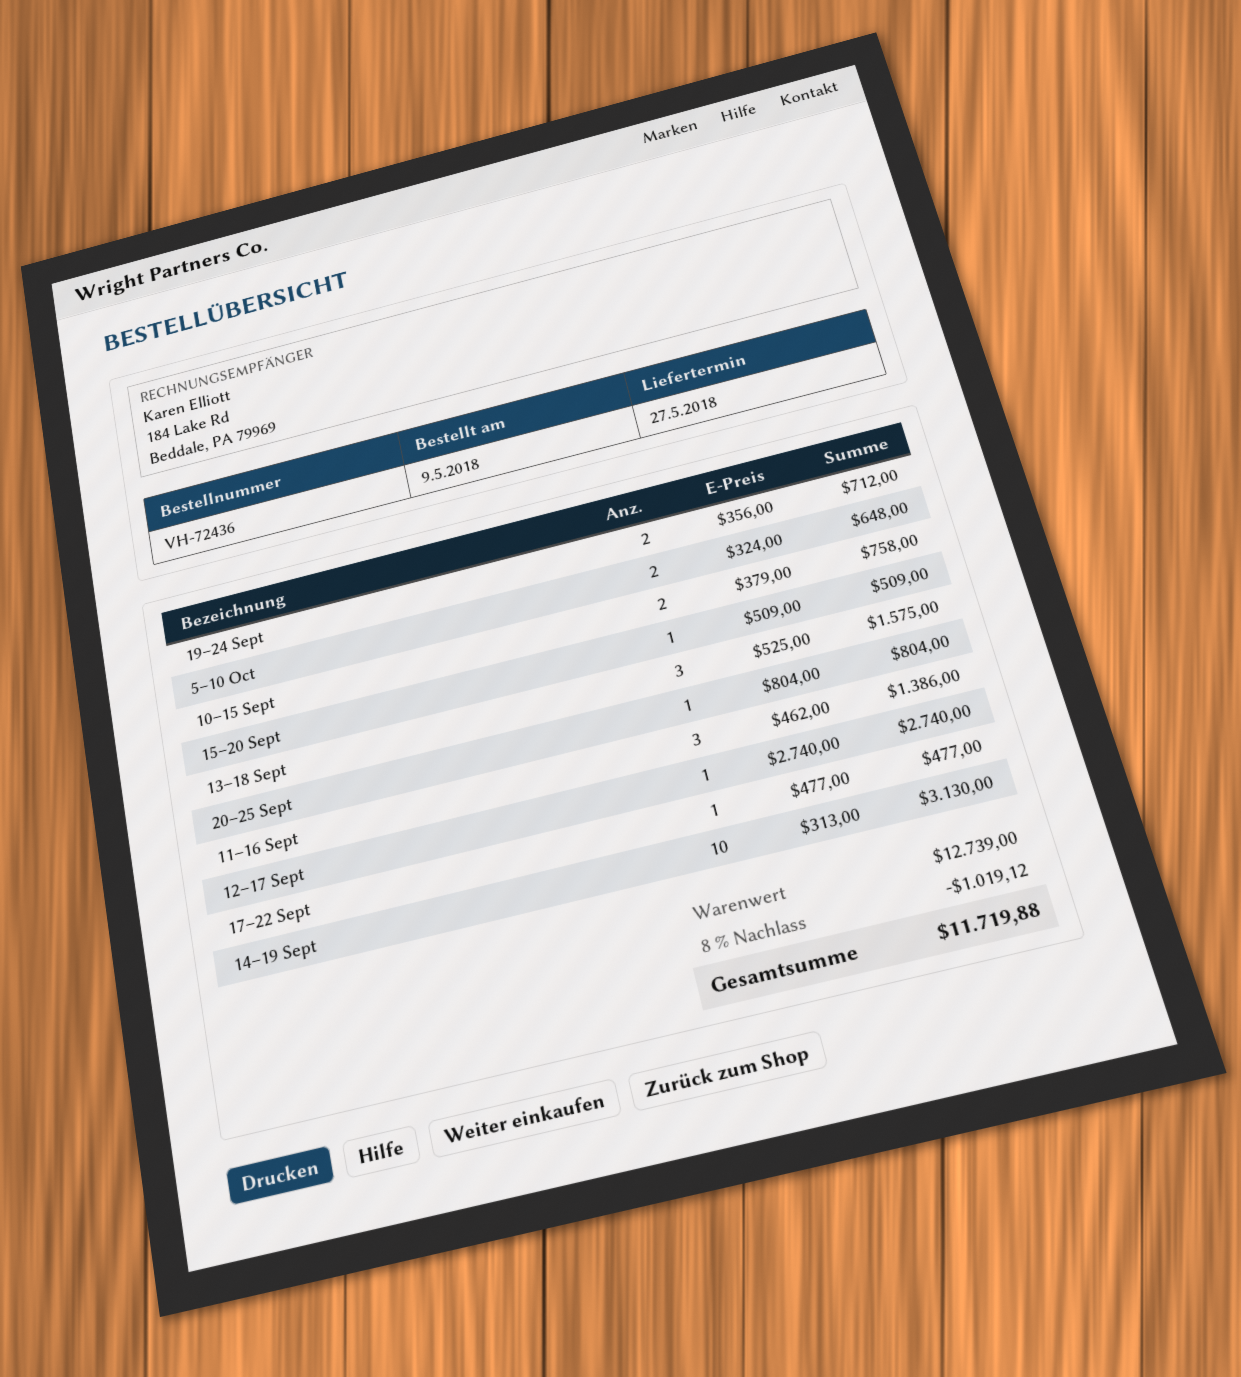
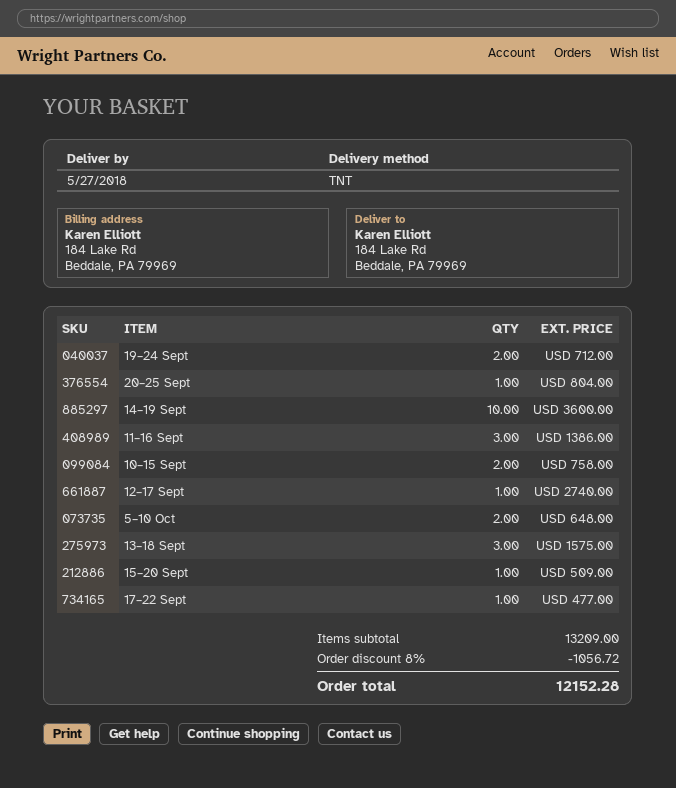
14–19 Sept: 10 for 3130.00 -> 10 for 3600.00
subtotal: 12739.00 -> 13209.00
discount: 8% = 1019.12 -> 8% = 1056.72
total: 11719.88 -> 12152.28

